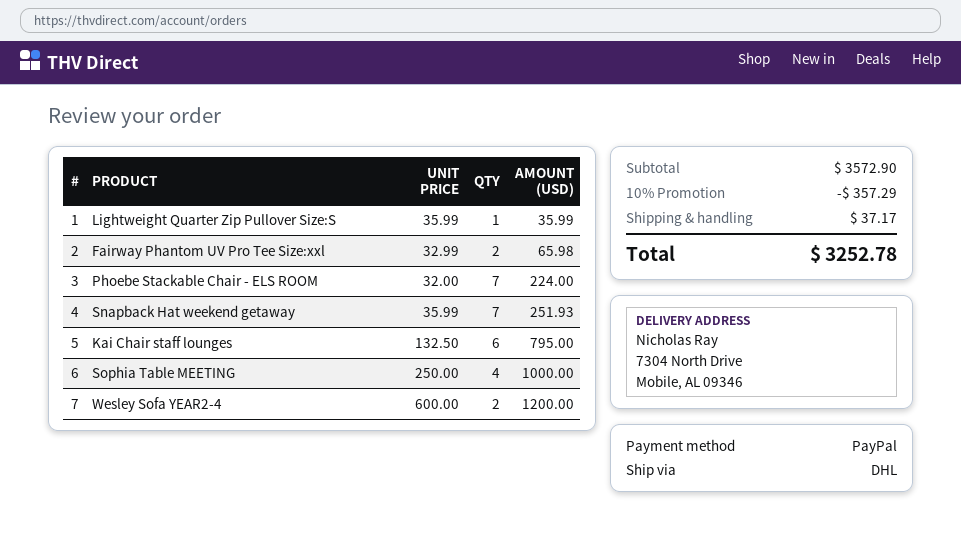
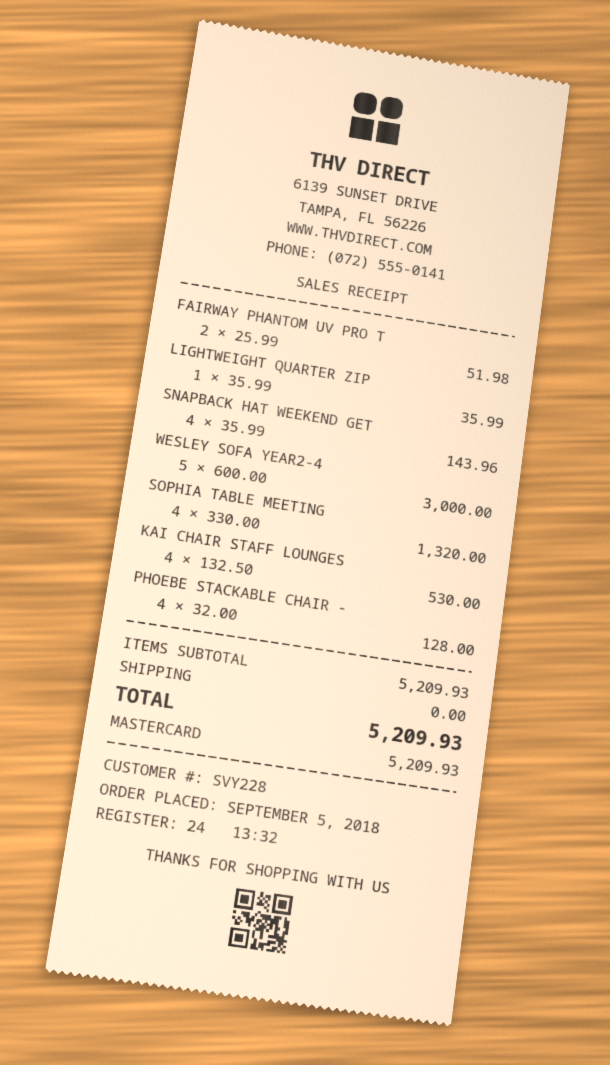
payment method: PayPal -> Mastercard
Fairway Phantom UV Pro Tee Size:xxl: 2 x 32.99 = 65.98 -> 2 x 25.99 = 51.98
Phoebe Stackable Chair - ELS ROOM: 7 x 32.00 = 224.00 -> 4 x 32.00 = 128.00
Snapback Hat weekend getaway: 7 x 35.99 = 251.93 -> 4 x 35.99 = 143.96
Kai Chair staff lounges: 6 x 132.50 = 795.00 -> 4 x 132.50 = 530.00
Sophia Table MEETING: 4 x 250.00 = 1000.00 -> 4 x 330.00 = 1320.00
Wesley Sofa YEAR2-4: 2 x 600.00 = 1200.00 -> 5 x 600.00 = 3000.00
subtotal: 3572.90 -> 5209.93
discount: 10% = 357.29 -> none
shipping: 37.17 -> 0.00
total: 3252.78 -> 5209.93

